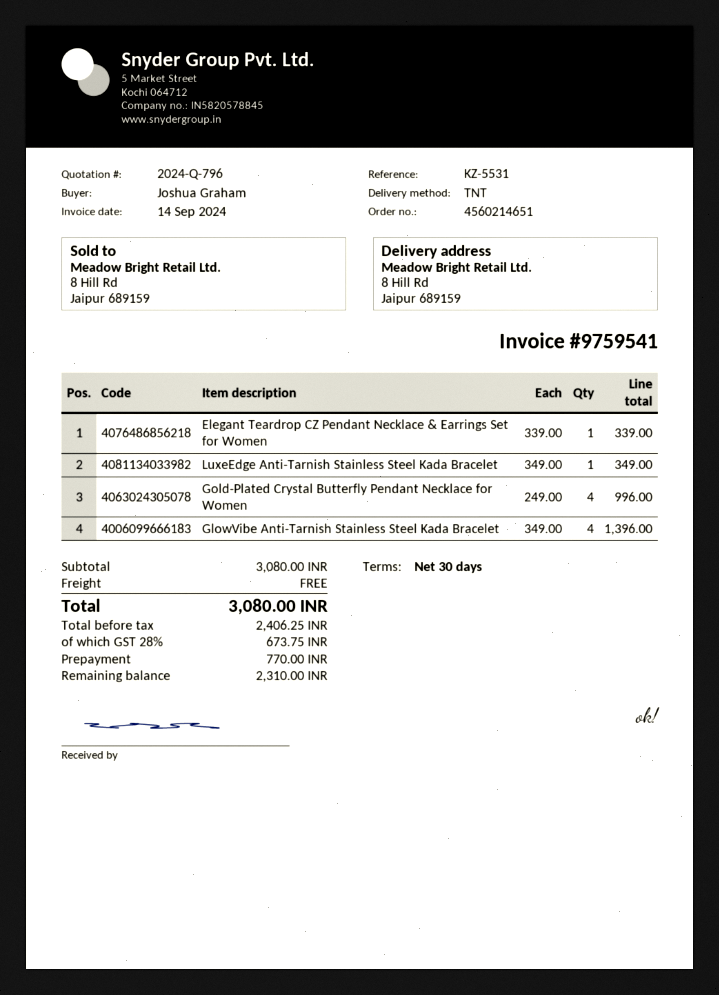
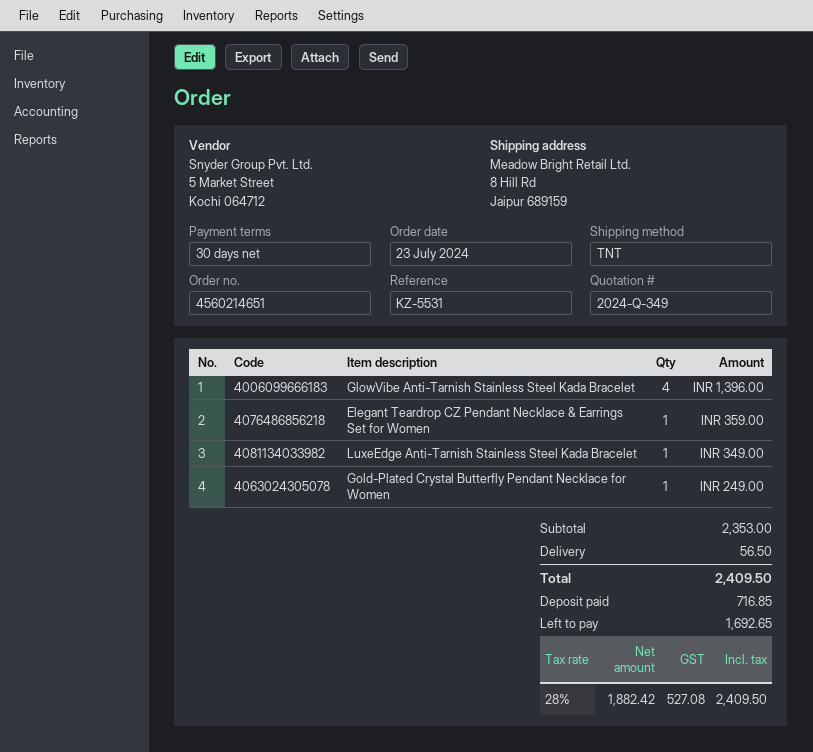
quote number: 2024-Q-796 -> 2024-Q-349
Elegant Teardrop CZ Pendant Necklace & Earrings Set for Women: 1 for 339.00 -> 1 for 359.00
Gold-Plated Crystal Butterfly Pendant Necklace for Women: 4 for 996.00 -> 1 for 249.00
subtotal: 3080.00 -> 2353.00
shipping: 0.00 -> 56.50
net: 2406.25 -> 1882.42
tax: 28% = 673.75 -> 28% = 527.08
total: 3080.00 -> 2409.50
deposit: 770.00 -> 716.85
balance: 2310.00 -> 1692.65

